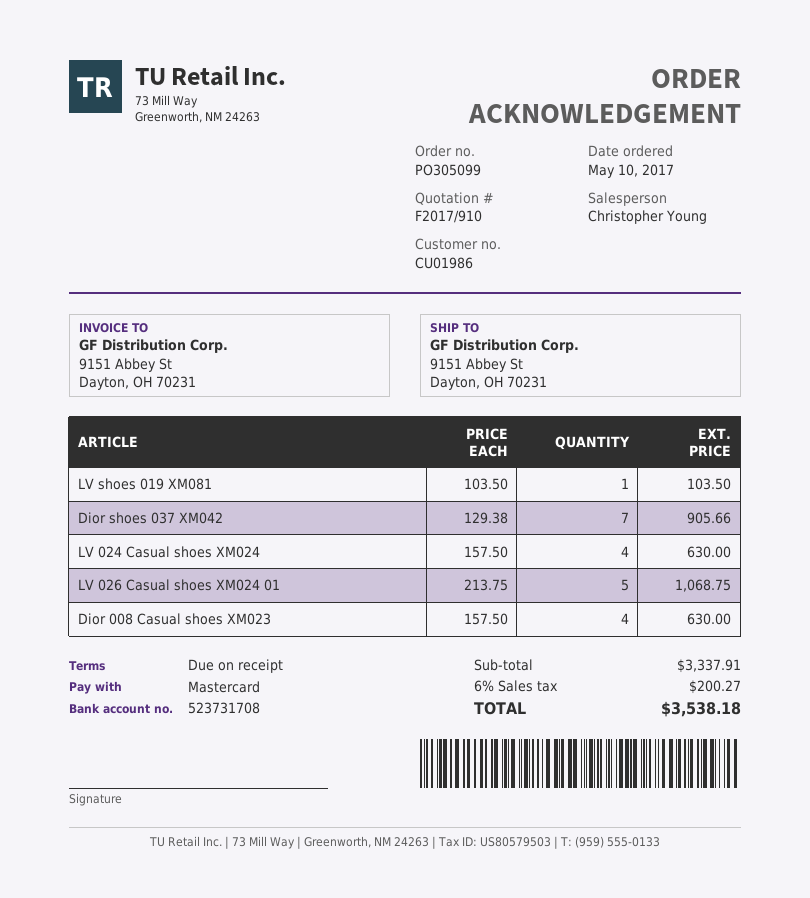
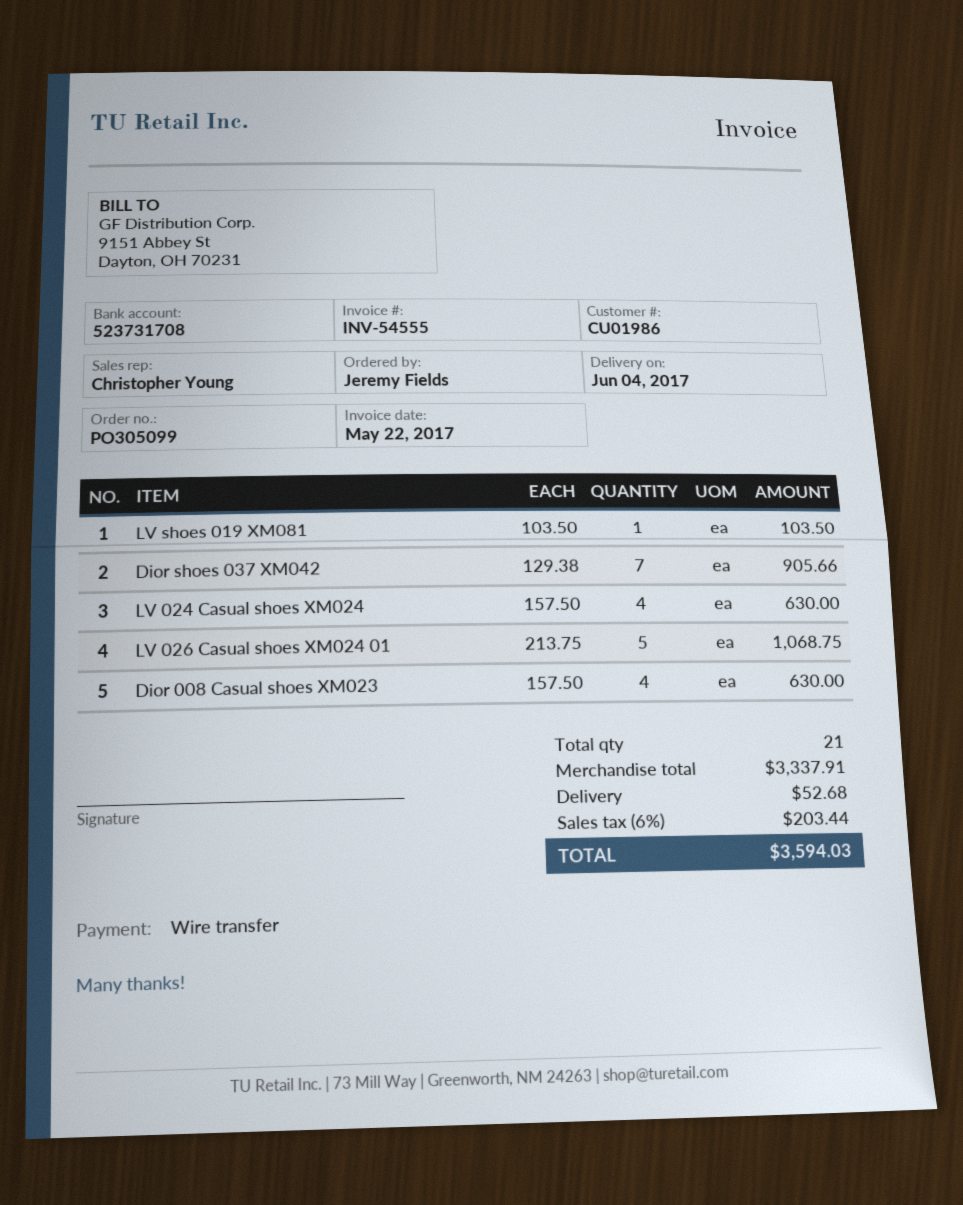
payment method: Mastercard -> bank transfer
shipping: none -> 52.68
tax: 6% = 200.27 -> 6% = 203.44
total: 3538.18 -> 3594.03

